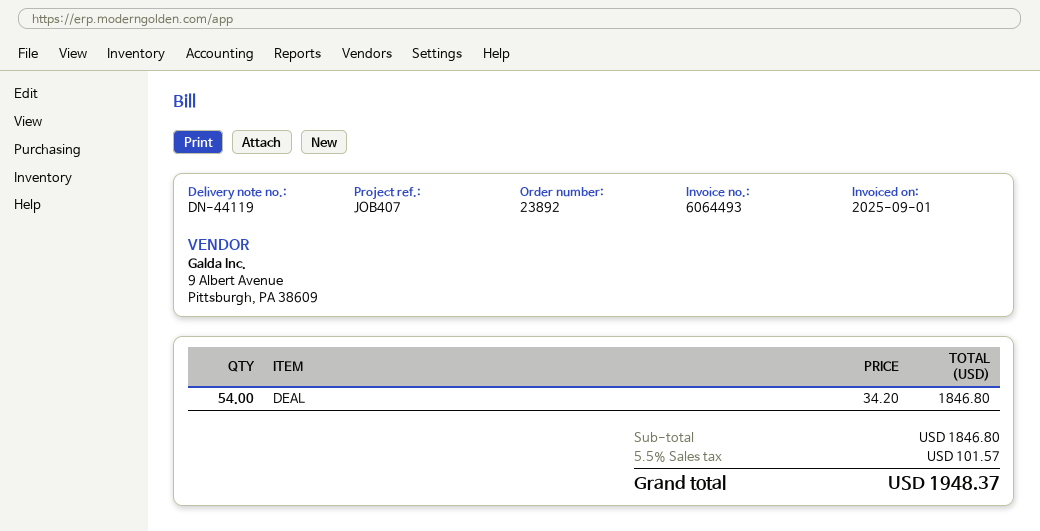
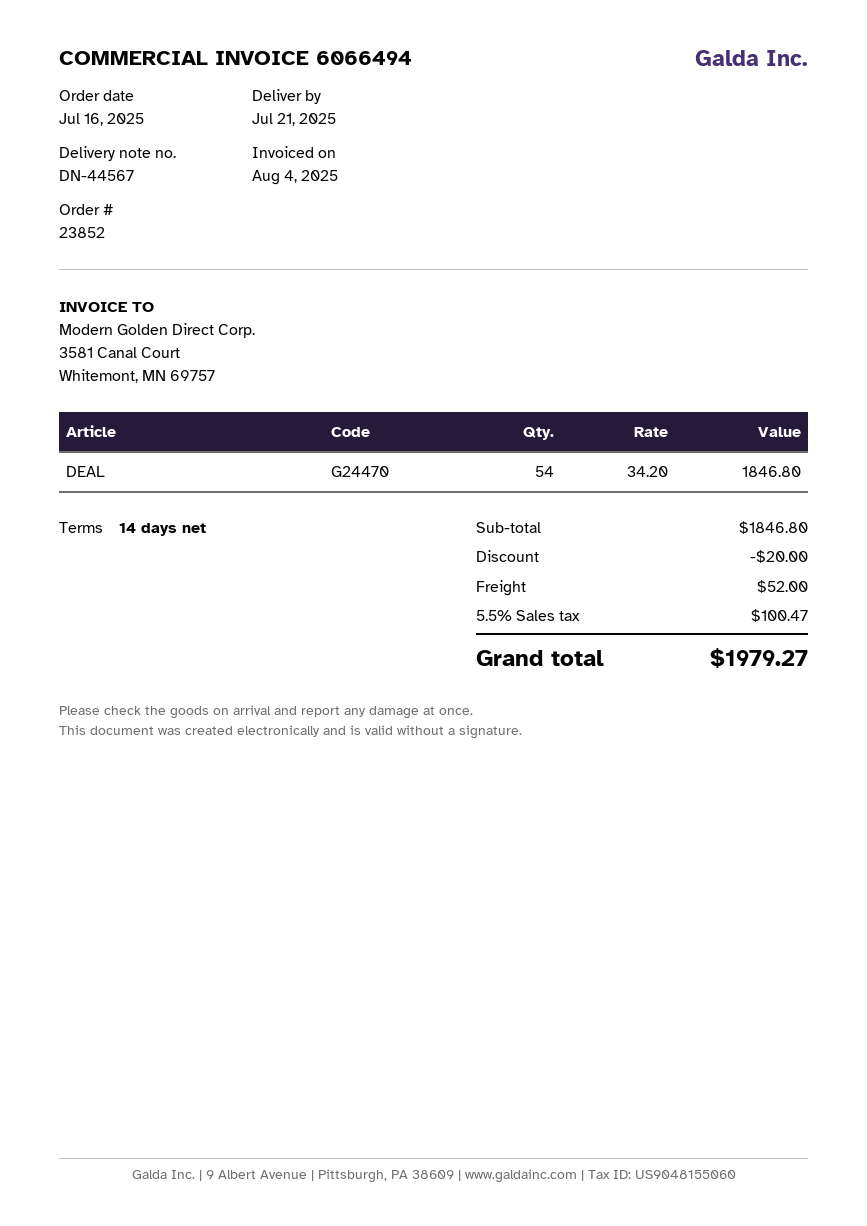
order number: 23892 -> 23852
delivery note number: DN-44119 -> DN-44567
invoice number: 6064493 -> 6066494
invoice date: 2025-09-01 -> 2025-08-04
discount: none -> 20.00
shipping: none -> 52.00
tax: 5.5% = 101.57 -> 5.5% = 100.47
total: 1948.37 -> 1979.27

